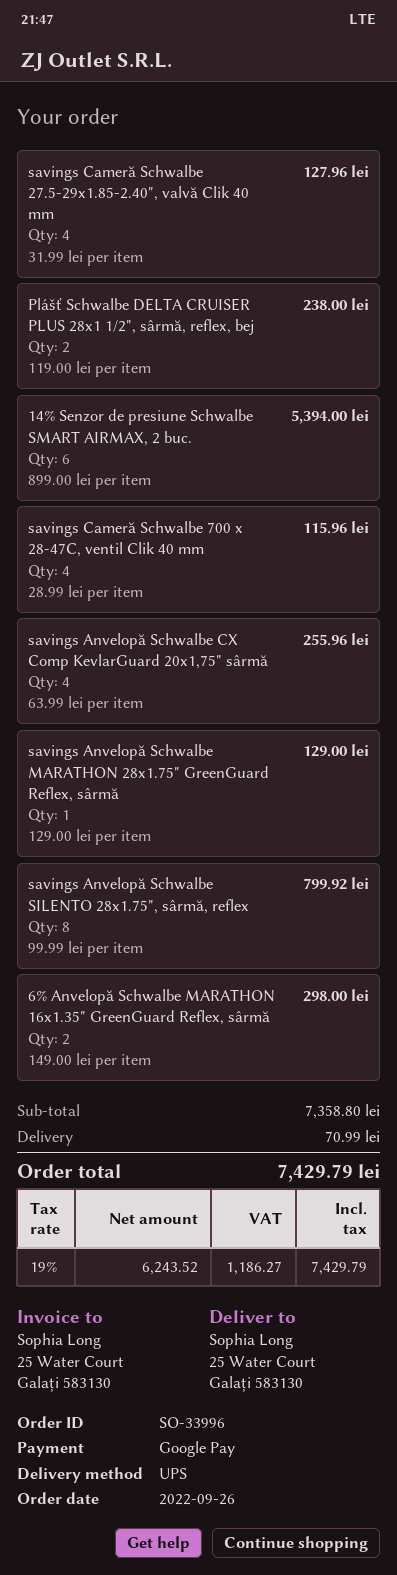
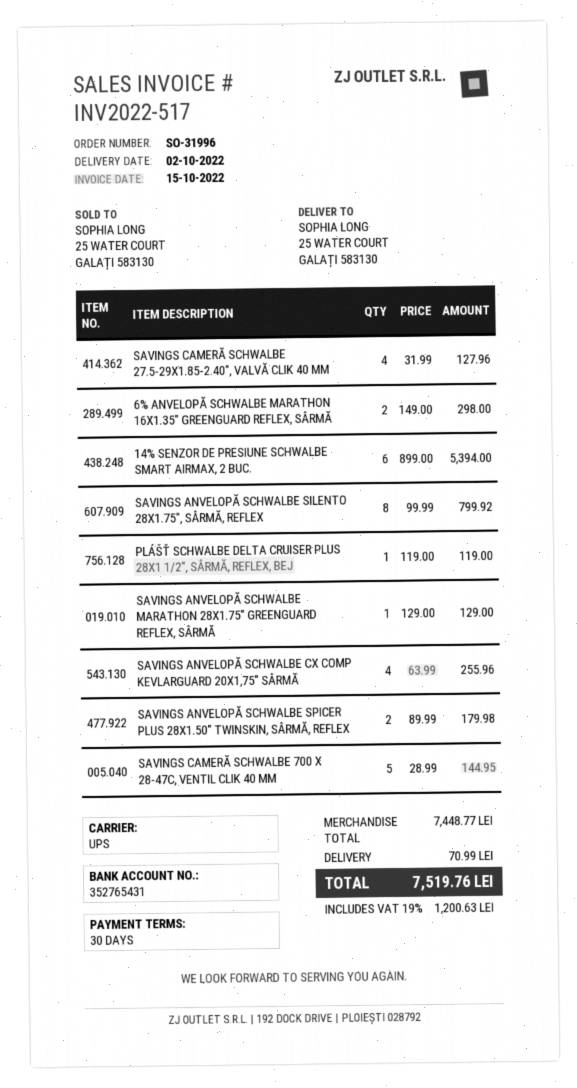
order number: SO-33996 -> SO-31996
Plášť Schwalbe DELTA CRUISER PLUS 28x1 1/2", sârmă, reflex, bej: 2 x 119.00 = 238.00 -> 1 x 119.00 = 119.00
savings Cameră Schwalbe 700 x 28-47C, ventil Clik 40 mm: 4 x 28.99 = 115.96 -> 5 x 28.99 = 144.95
SAVINGS ANVELOPĂ SCHWALBE SPICER PLUS 28X1.50" TWINSKIN, SÂRMĂ, REFLEX: none -> 2 x 89.99 = 179.98
subtotal: 7358.80 -> 7448.77
tax: 19% = 1186.27 -> 19% = 1200.63
total: 7429.79 -> 7519.76

